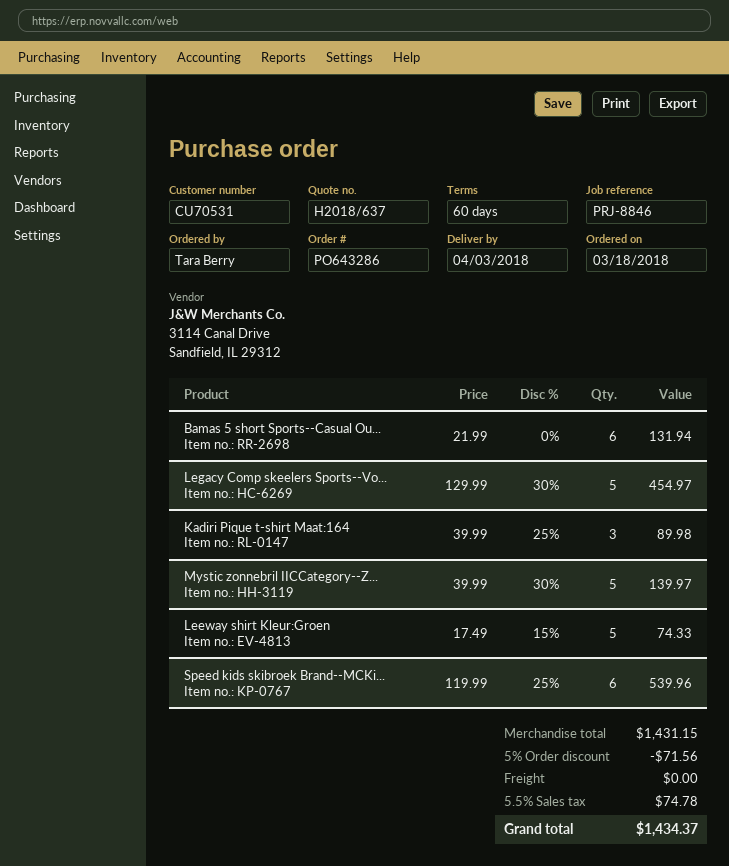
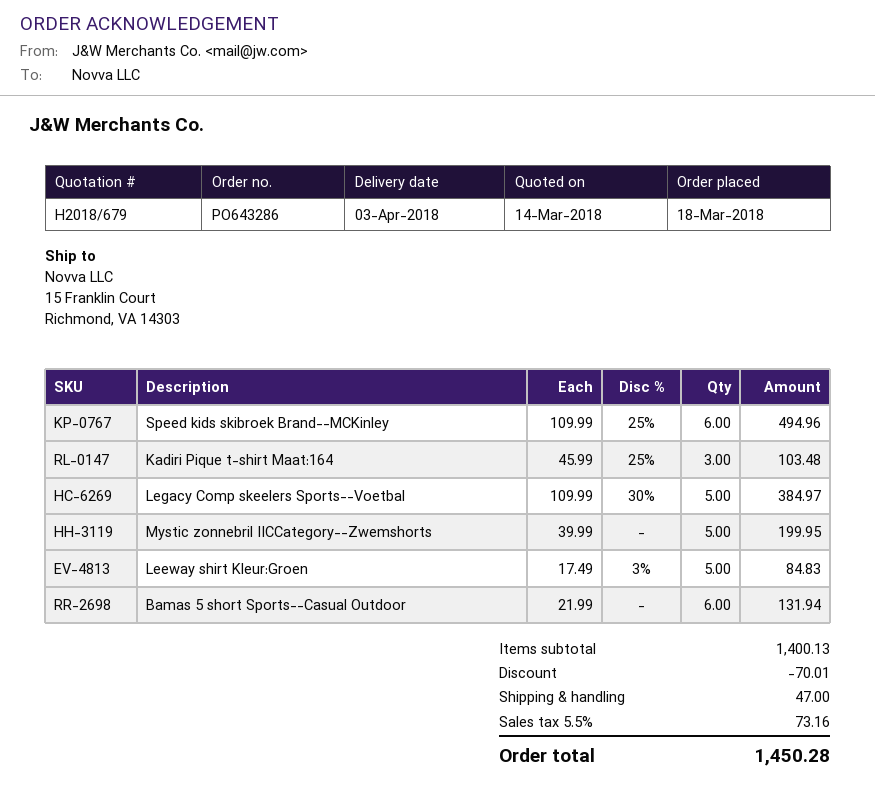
quote number: H2018/637 -> H2018/679
Legacy Comp skeelers Sports--Vo...: 5 x 129.99 - 30% = 454.97 -> 5 x 109.99 - 30% = 384.97
Kadiri Pique t-shirt Maat:164: 3 x 39.99 - 25% = 89.98 -> 3 x 45.99 - 25% = 103.48
Mystic zonnebril IICCategory--Z...: 5 x 39.99 - 30% = 139.97 -> 5 x 39.99 = 199.95
Leeway shirt Kleur:Groen: 5 x 17.49 - 15% = 74.33 -> 5 x 17.49 - 3% = 84.83
Speed kids skibroek Brand--MCKi...: 6 x 119.99 - 25% = 539.96 -> 6 x 109.99 - 25% = 494.96
subtotal: 1431.15 -> 1400.13
discount: 71.56 -> 70.01
shipping: 0.00 -> 47.00
tax: 5.5% = 74.78 -> 5.5% = 73.16
total: 1434.37 -> 1450.28

